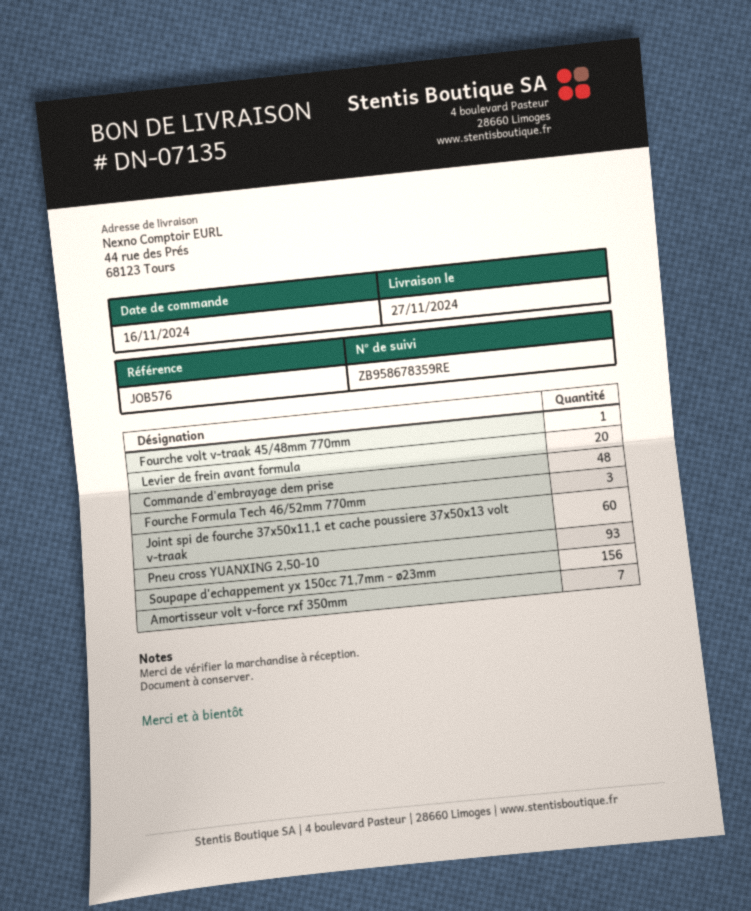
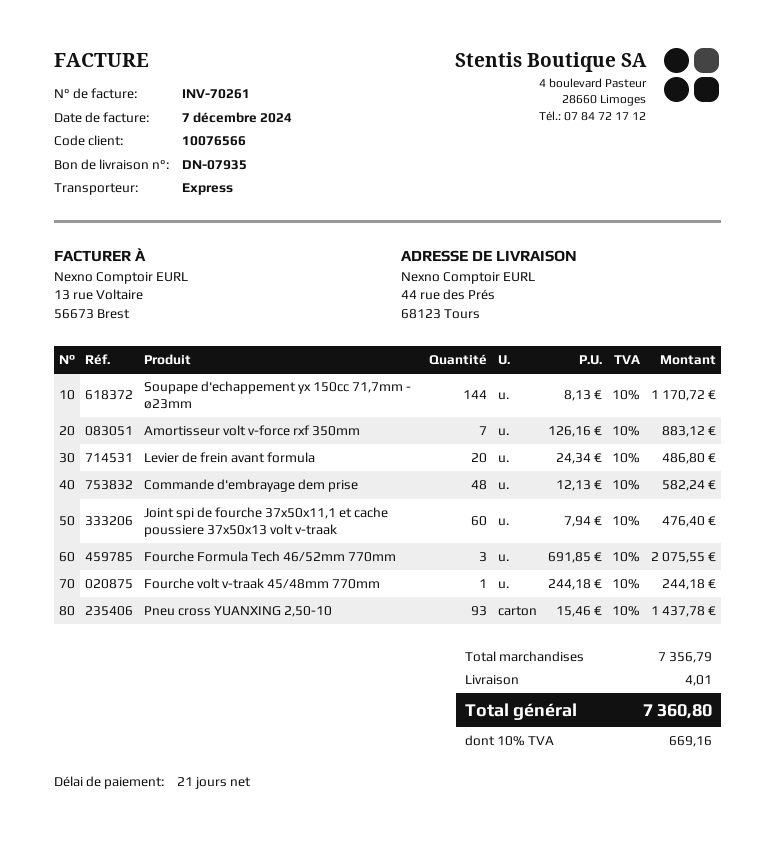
delivery note number: DN-07135 -> DN-07935
Soupape d'echappement yx 150cc 71,7mm - ø23mm: 156 -> 144

